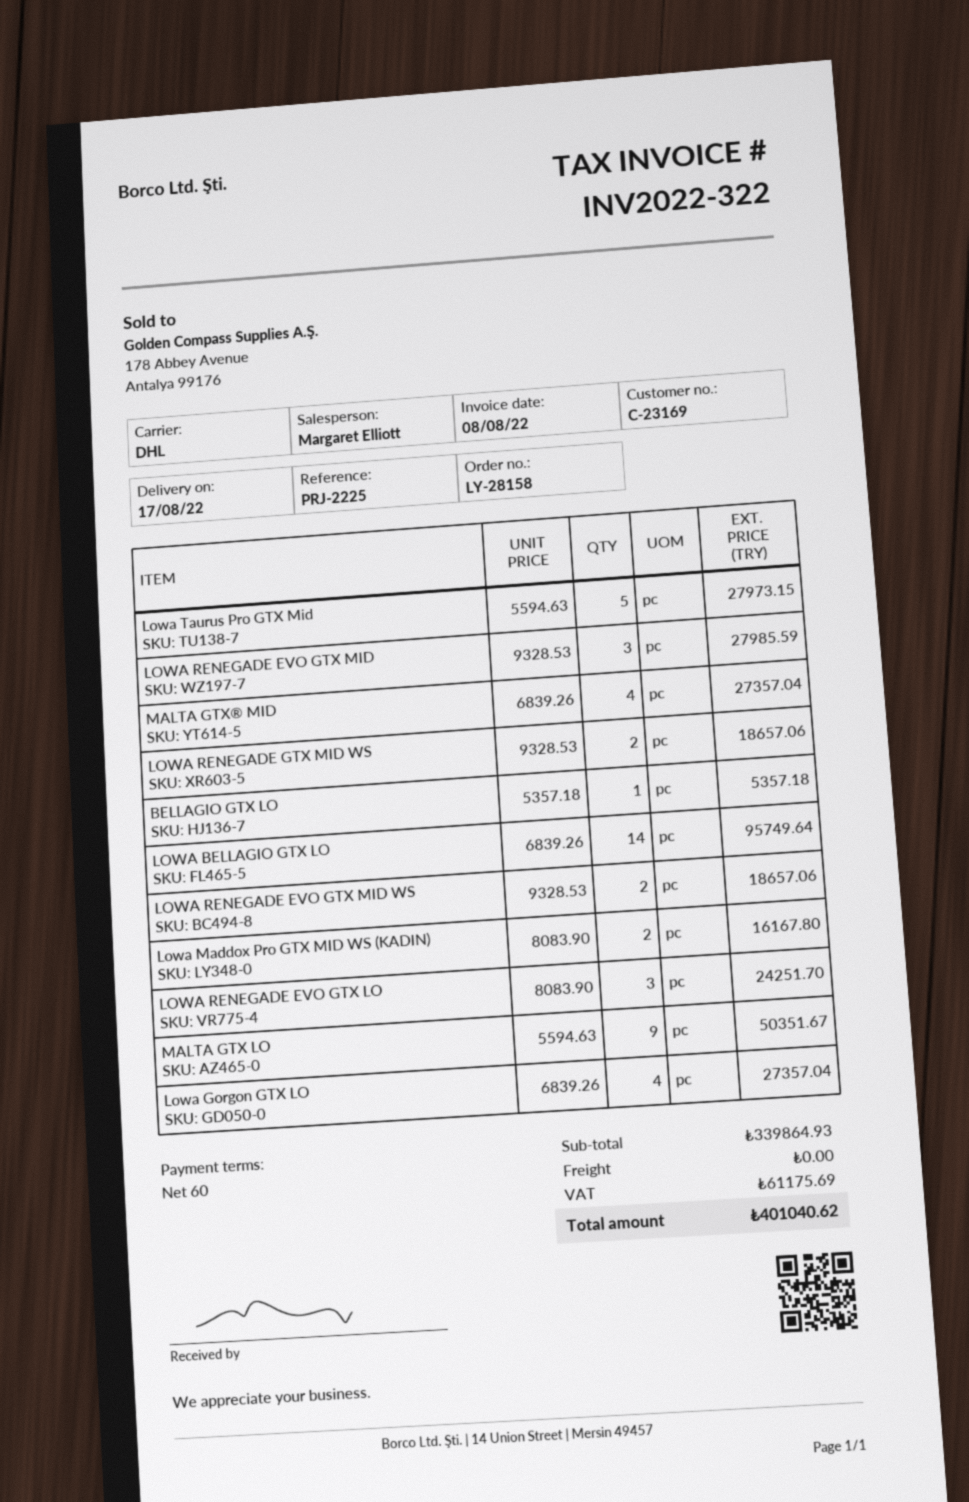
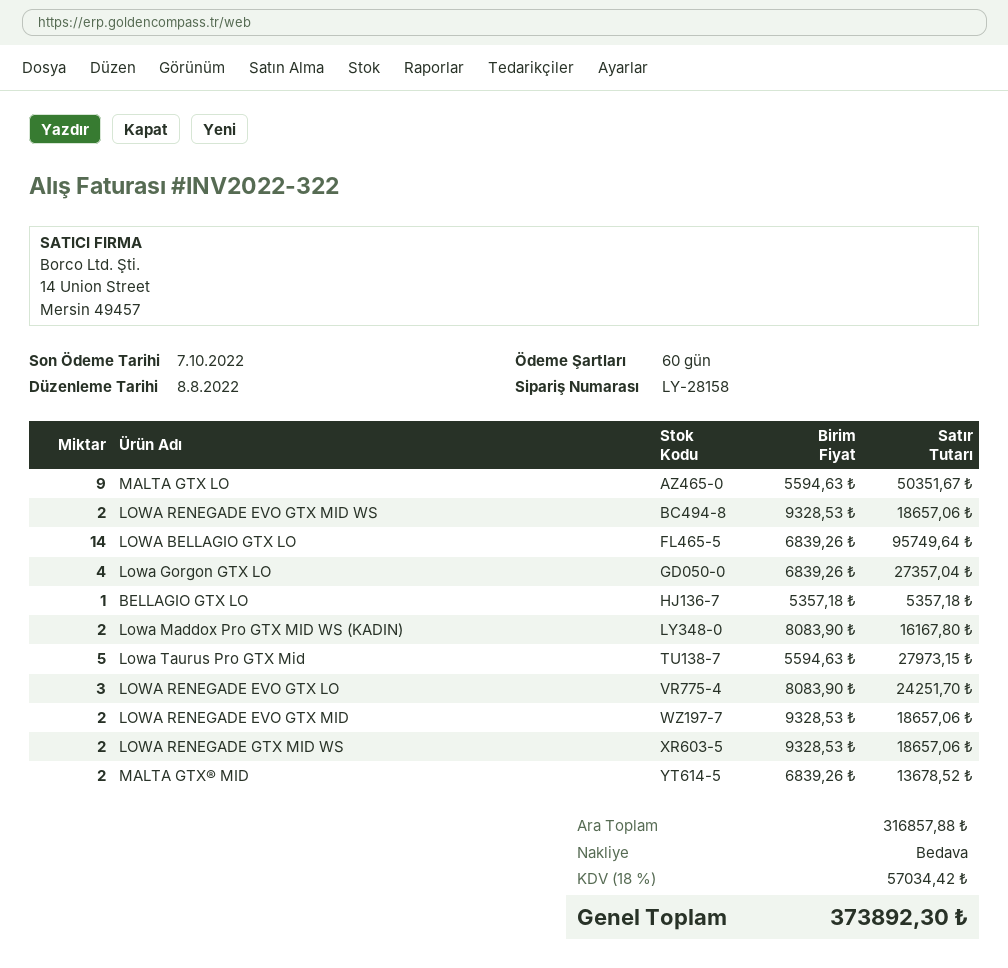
LOWA RENEGADE EVO GTX MID: 3 x 9328.53 = 27985.59 -> 2 x 9328.53 = 18657.06
MALTA GTX® MID: 4 x 6839.26 = 27357.04 -> 2 x 6839.26 = 13678.52
subtotal: 339864.93 -> 316857.88
tax: 61175.69 -> 57034.42
total: 401040.62 -> 373892.30

